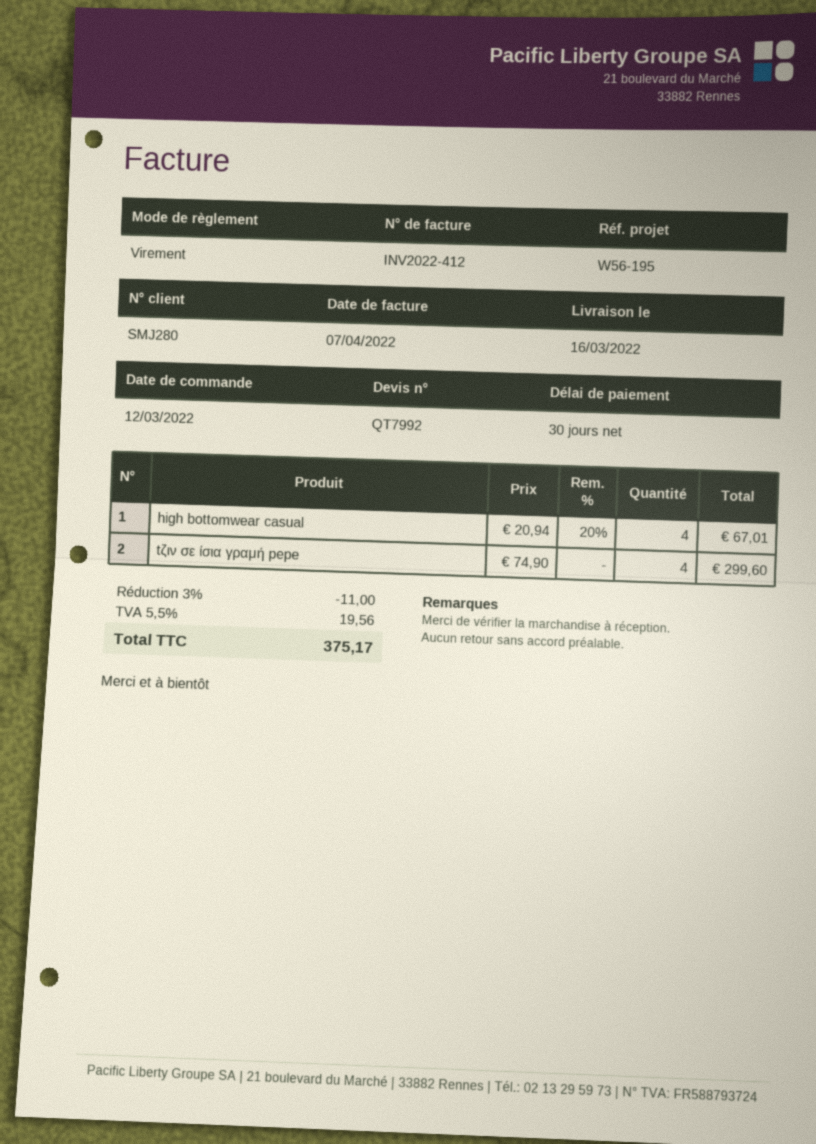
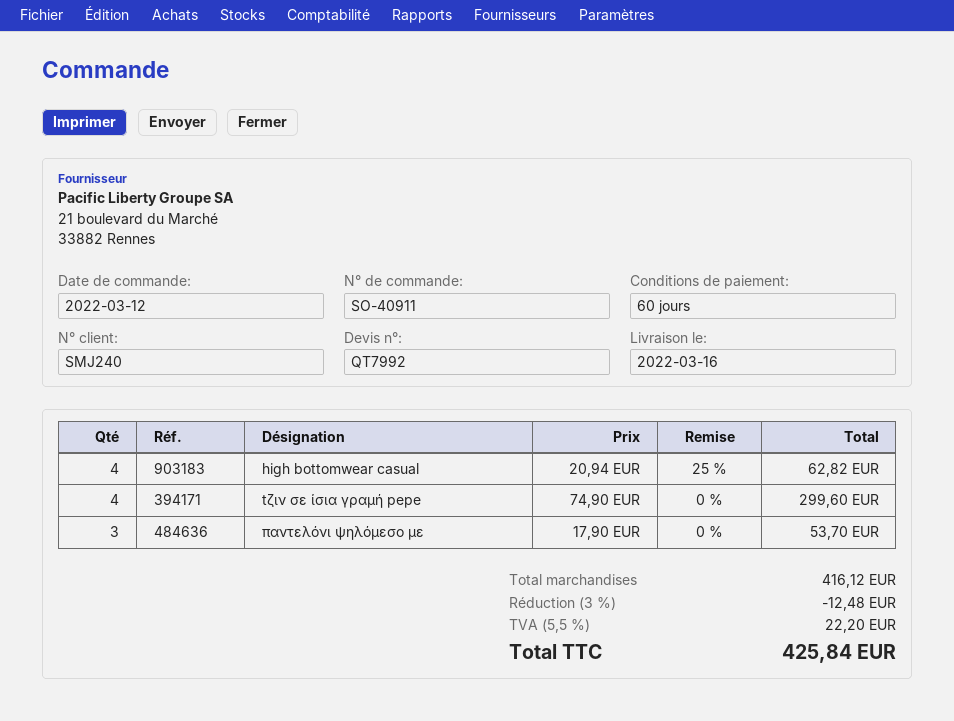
payment terms: 30 days -> 60 days
customer number: SMJ280 -> SMJ240
high bottomwear casual: 4 x 20.94 - 20% = 67.01 -> 4 x 20.94 - 25% = 62.82
παντελόνι ψηλόμεσο με: none -> 3 x 17.90 = 53.70
discount: 3% = 11.00 -> 3% = 12.48
tax: 5.5% = 19.56 -> 5.5% = 22.20
total: 375.17 -> 425.84

